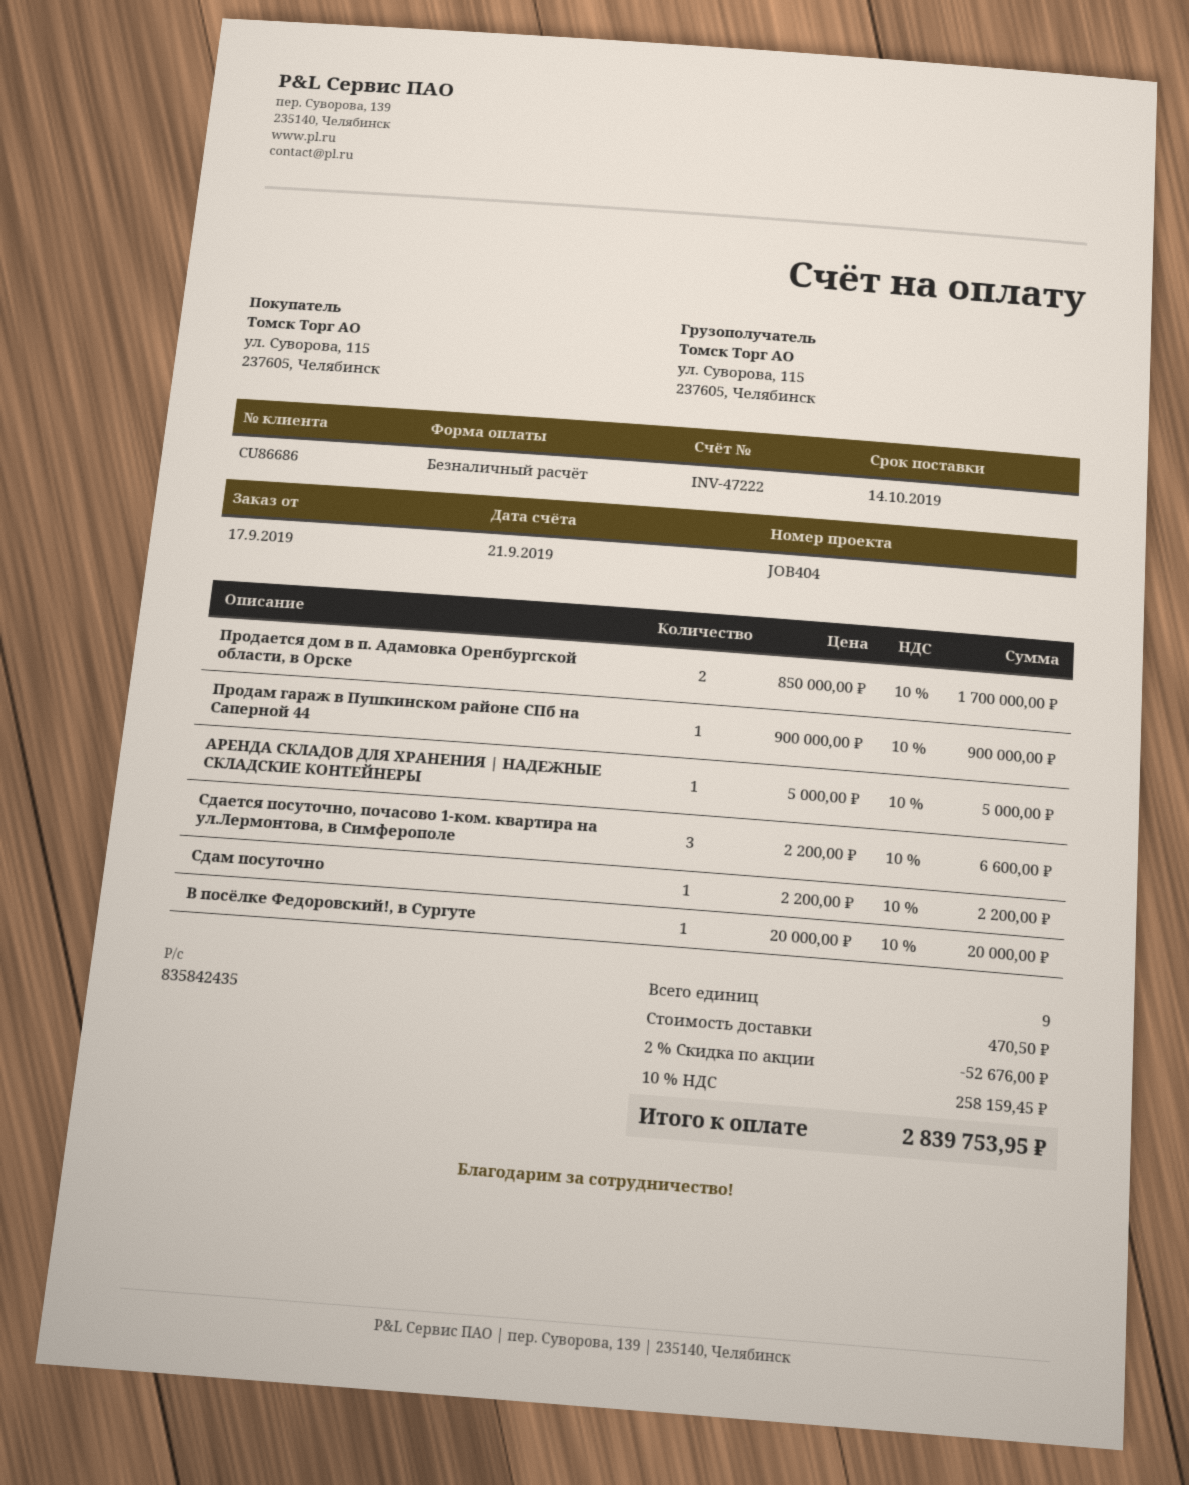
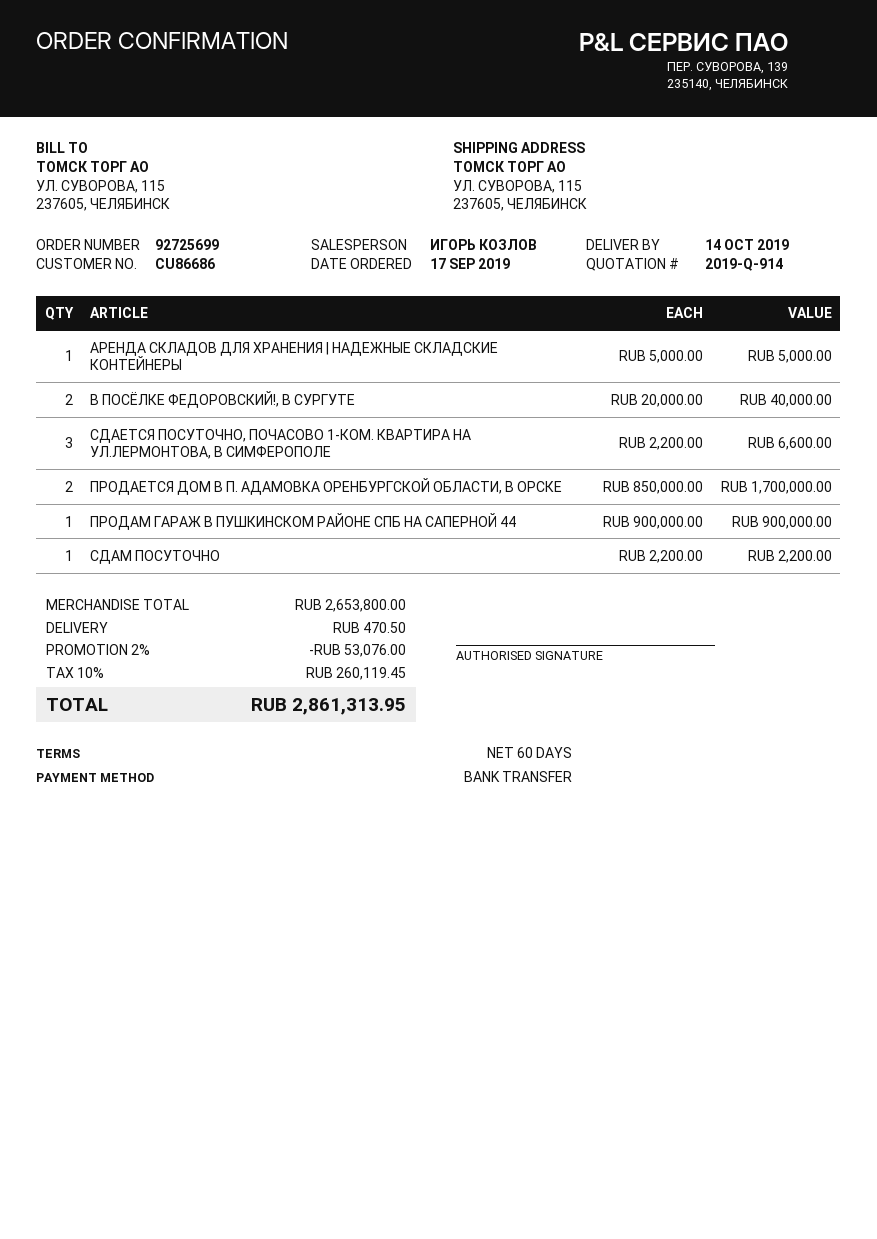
В посёлке Федоровский!, в Сургуте: 1 x 20000.00 = 20000.00 -> 2 x 20000.00 = 40000.00
discount: 2% = 52676.00 -> 2% = 53076.00
tax: 10% = 258159.45 -> 10% = 260119.45
total: 2839753.95 -> 2861313.95

